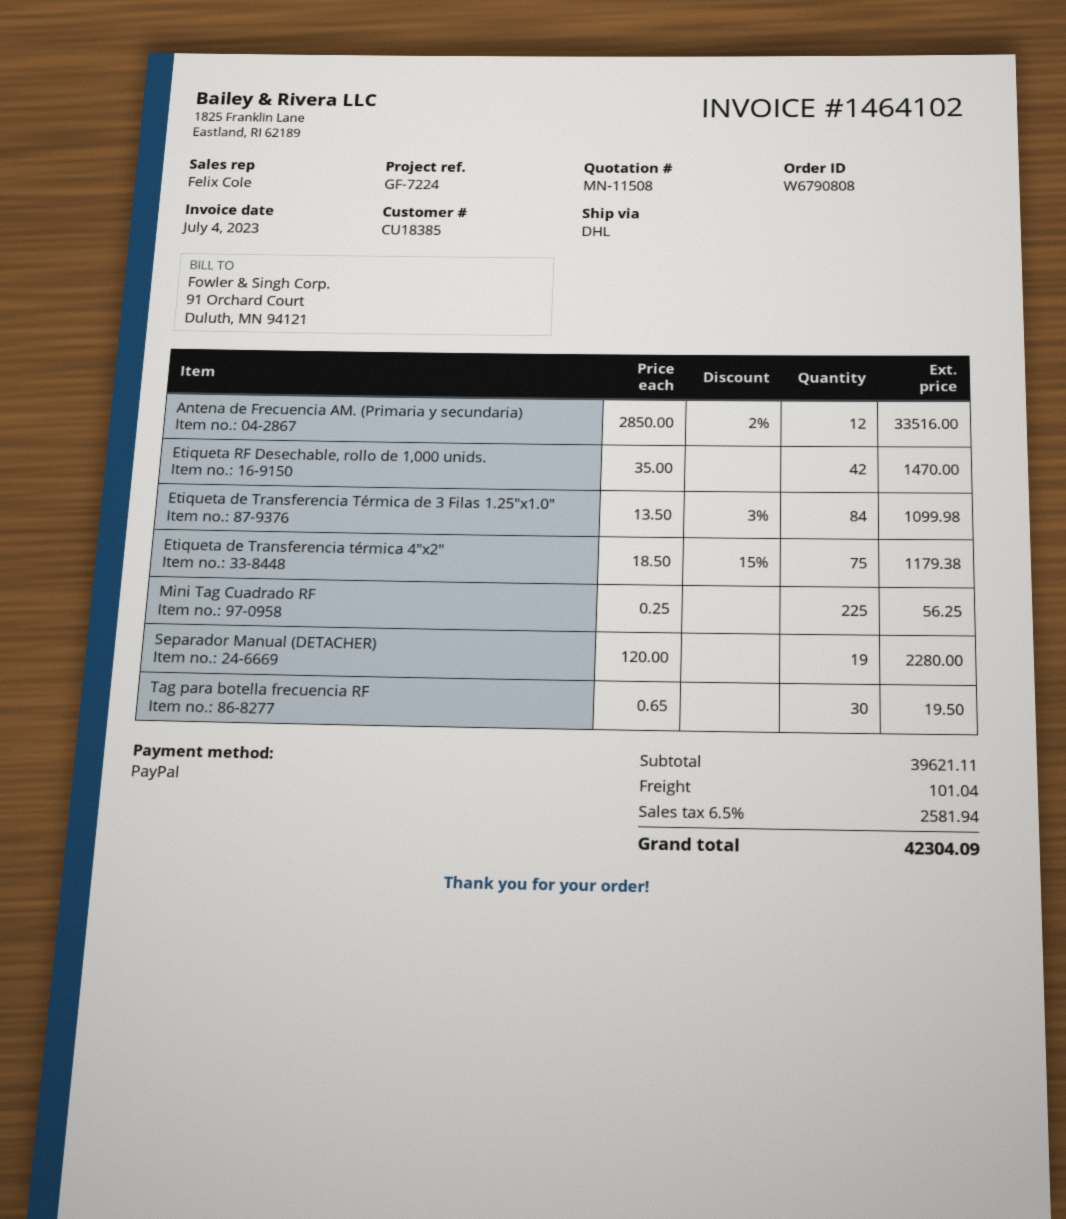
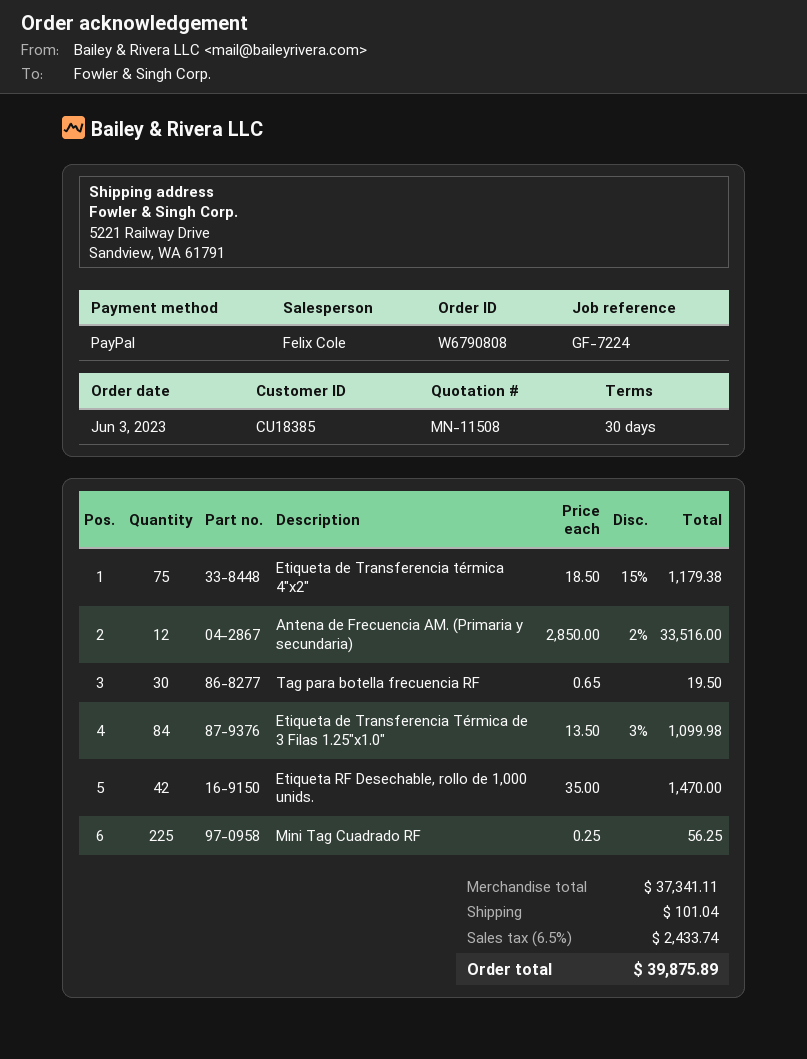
Separador Manual (DETACHER): 19 x 120.00 = 2280.00 -> none
subtotal: 39621.11 -> 37341.11
tax: 6.5% = 2581.94 -> 6.5% = 2433.74
total: 42304.09 -> 39875.89

